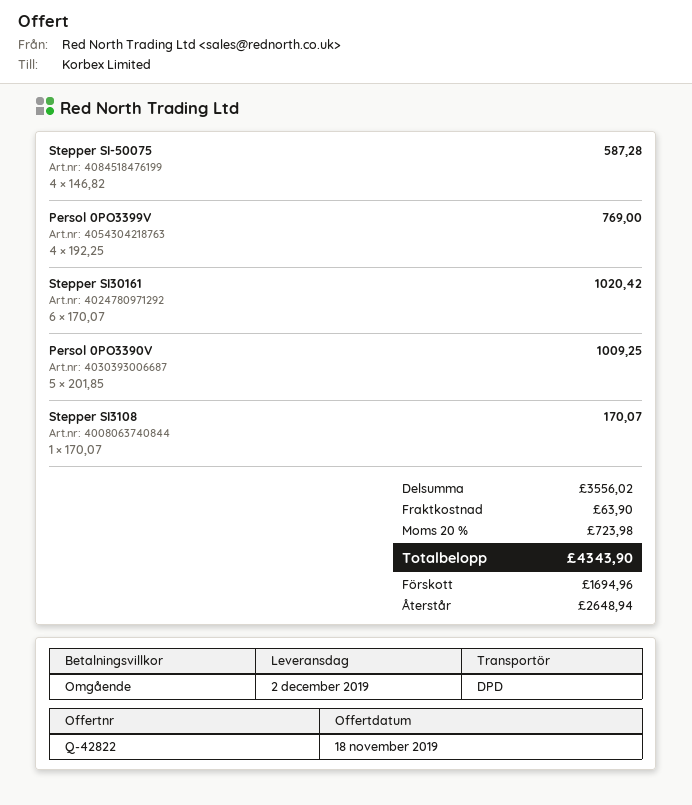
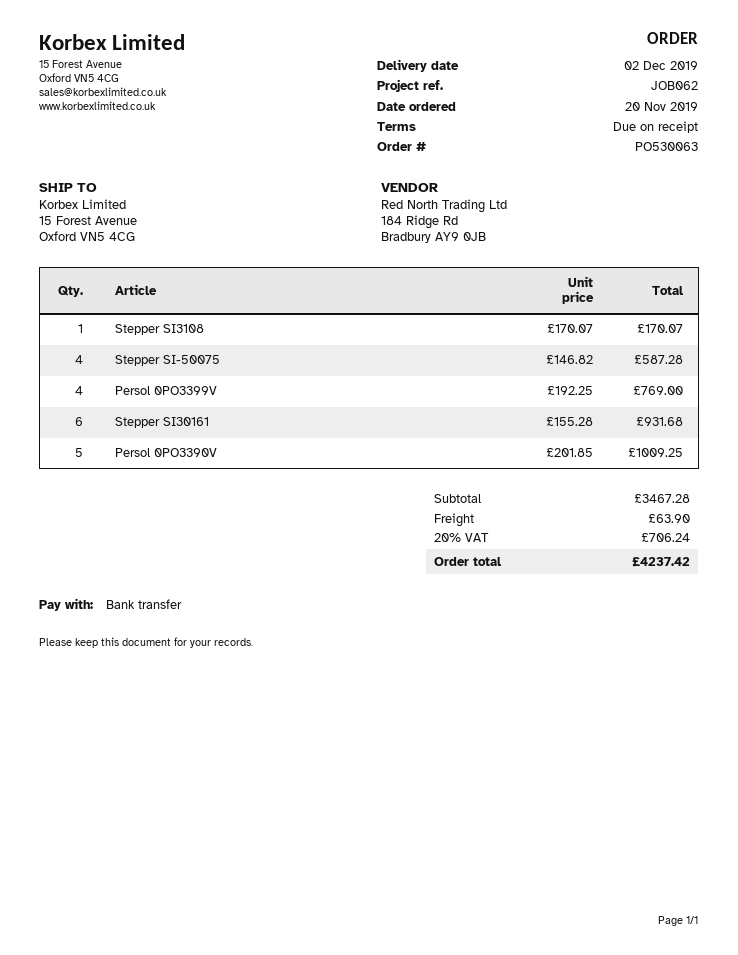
Stepper SI30161: 6 x 170.07 = 1020.42 -> 6 x 155.28 = 931.68
subtotal: 3556.02 -> 3467.28
tax: 20% = 723.98 -> 20% = 706.24
total: 4343.90 -> 4237.42

